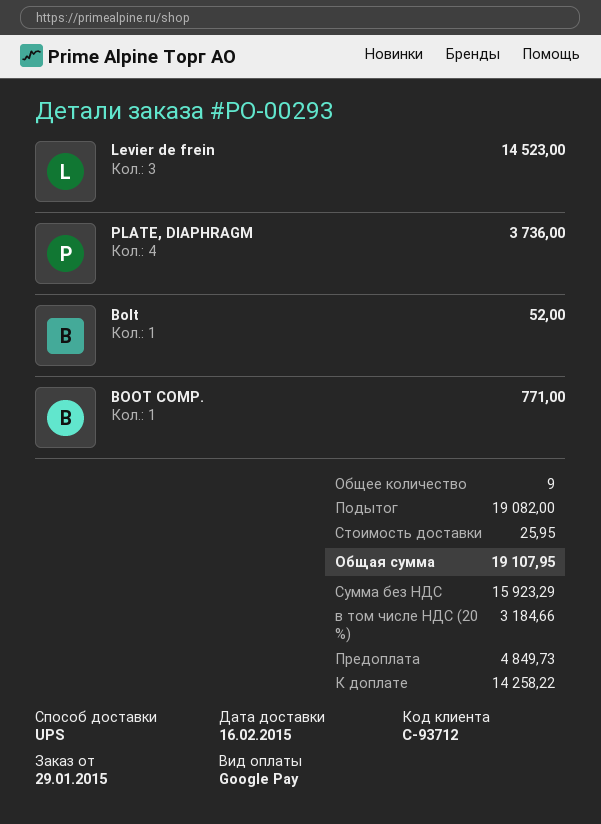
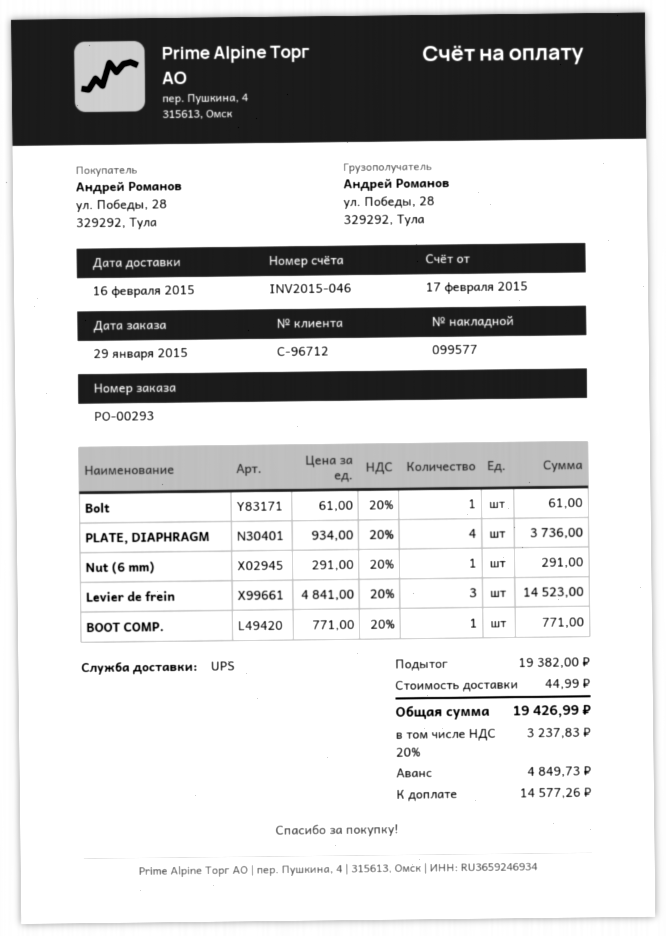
customer number: C-93712 -> C-96712
Bolt: 1 for 52.00 -> 1 for 61.00
Nut (6 mm): none -> 1 for 291.00
subtotal: 19082.00 -> 19382.00
shipping: 25.95 -> 44.99
tax: 20% = 3184.66 -> 20% = 3237.83
total: 19107.95 -> 19426.99
balance: 14258.22 -> 14577.26

